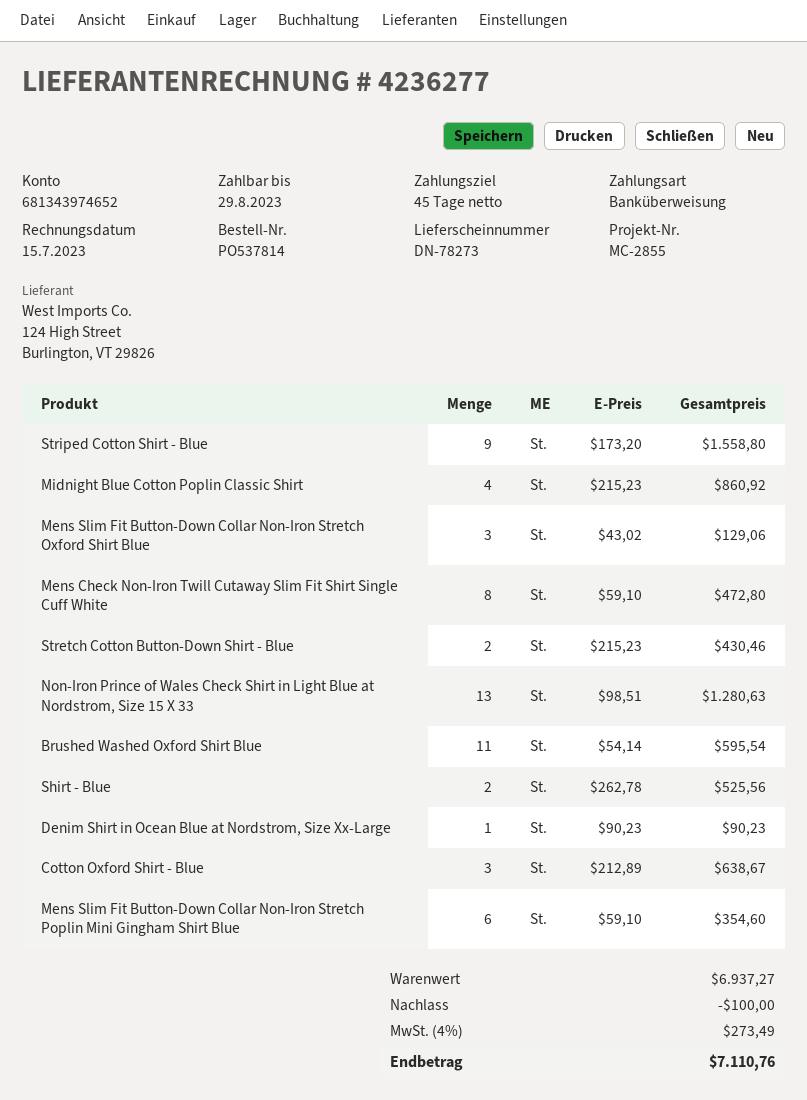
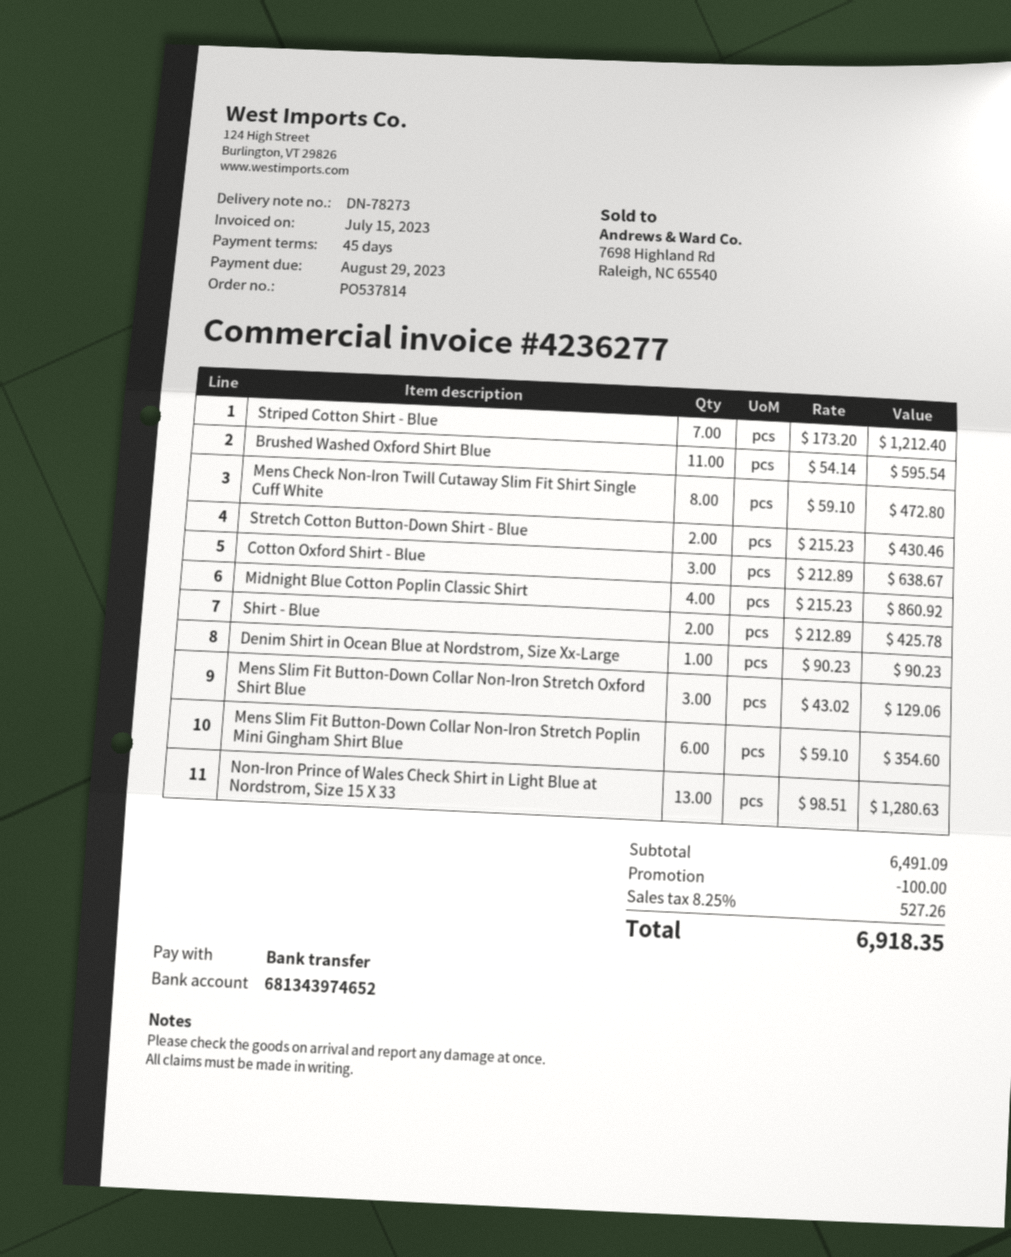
Striped Cotton Shirt - Blue: 9 x 173.20 = 1558.80 -> 7 x 173.20 = 1212.40
Shirt - Blue: 2 x 262.78 = 525.56 -> 2 x 212.89 = 425.78
subtotal: 6937.27 -> 6491.09
tax: 4% = 273.49 -> 8.25% = 527.26
total: 7110.76 -> 6918.35

